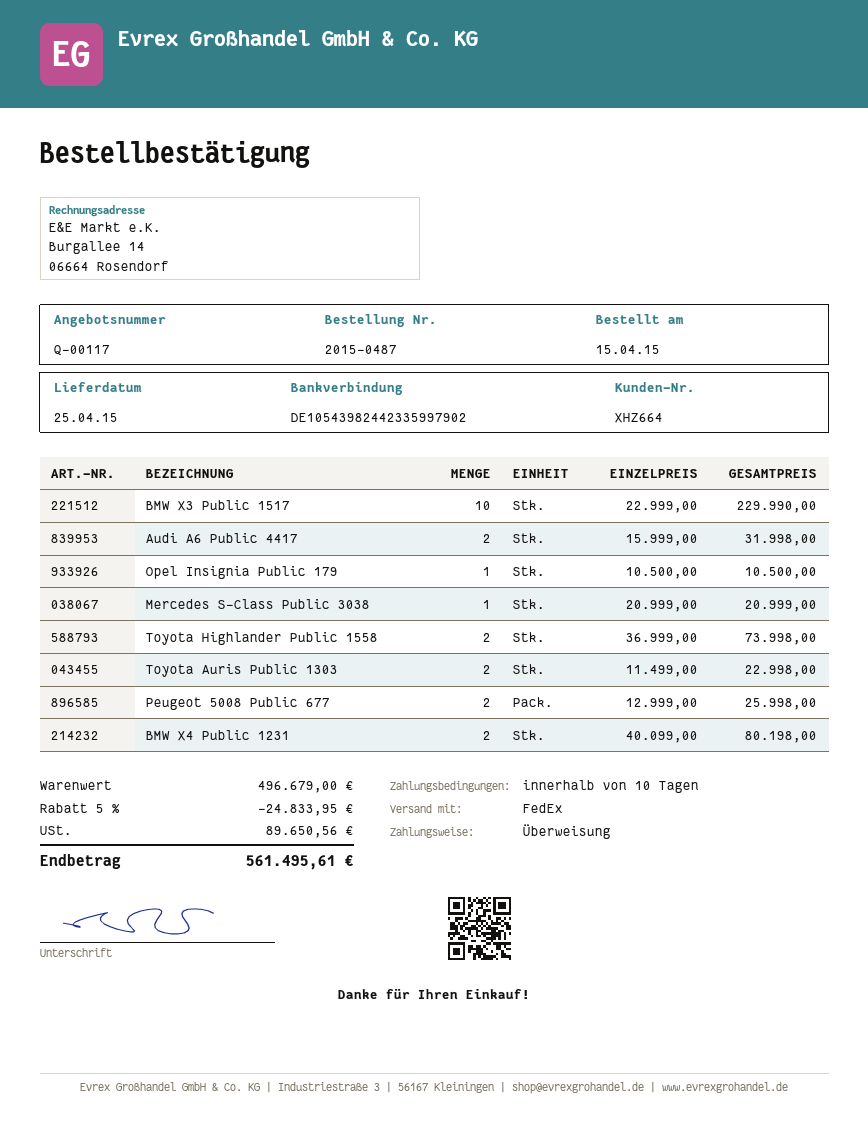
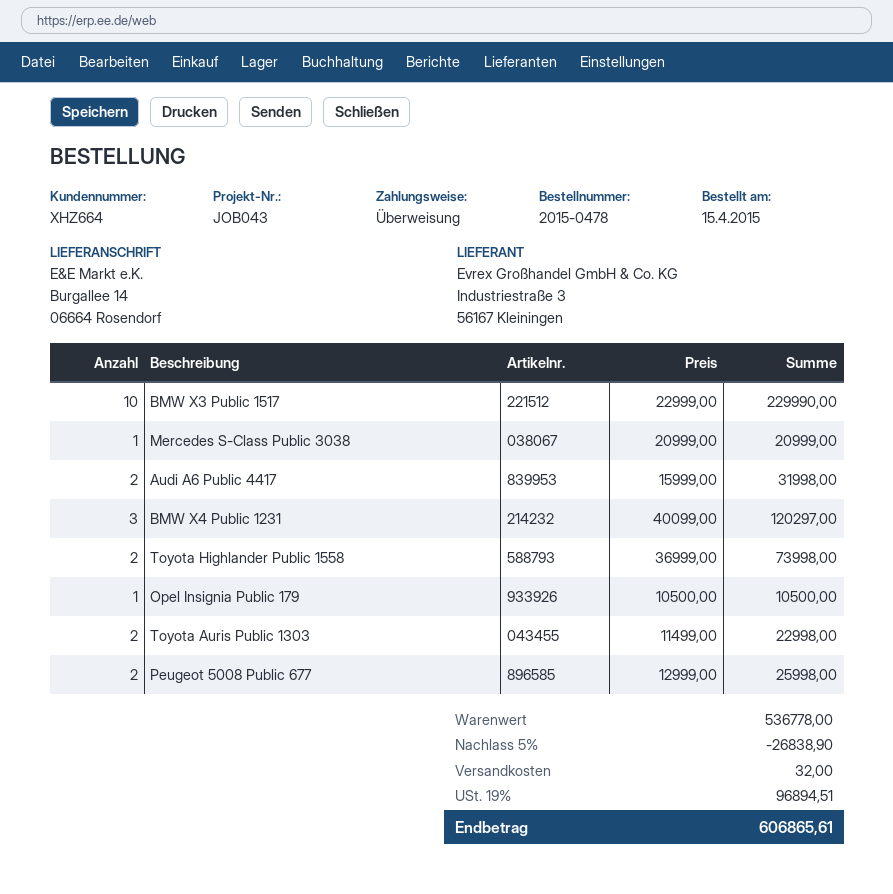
order number: 2015-0487 -> 2015-0478
BMW X4 Public 1231: 2 x 40099.00 = 80198.00 -> 3 x 40099.00 = 120297.00
subtotal: 496679.00 -> 536778.00
discount: 5% = 24833.95 -> 5% = 26838.90
shipping: none -> 32.00
tax: 89650.56 -> 96894.51
total: 561495.61 -> 606865.61

